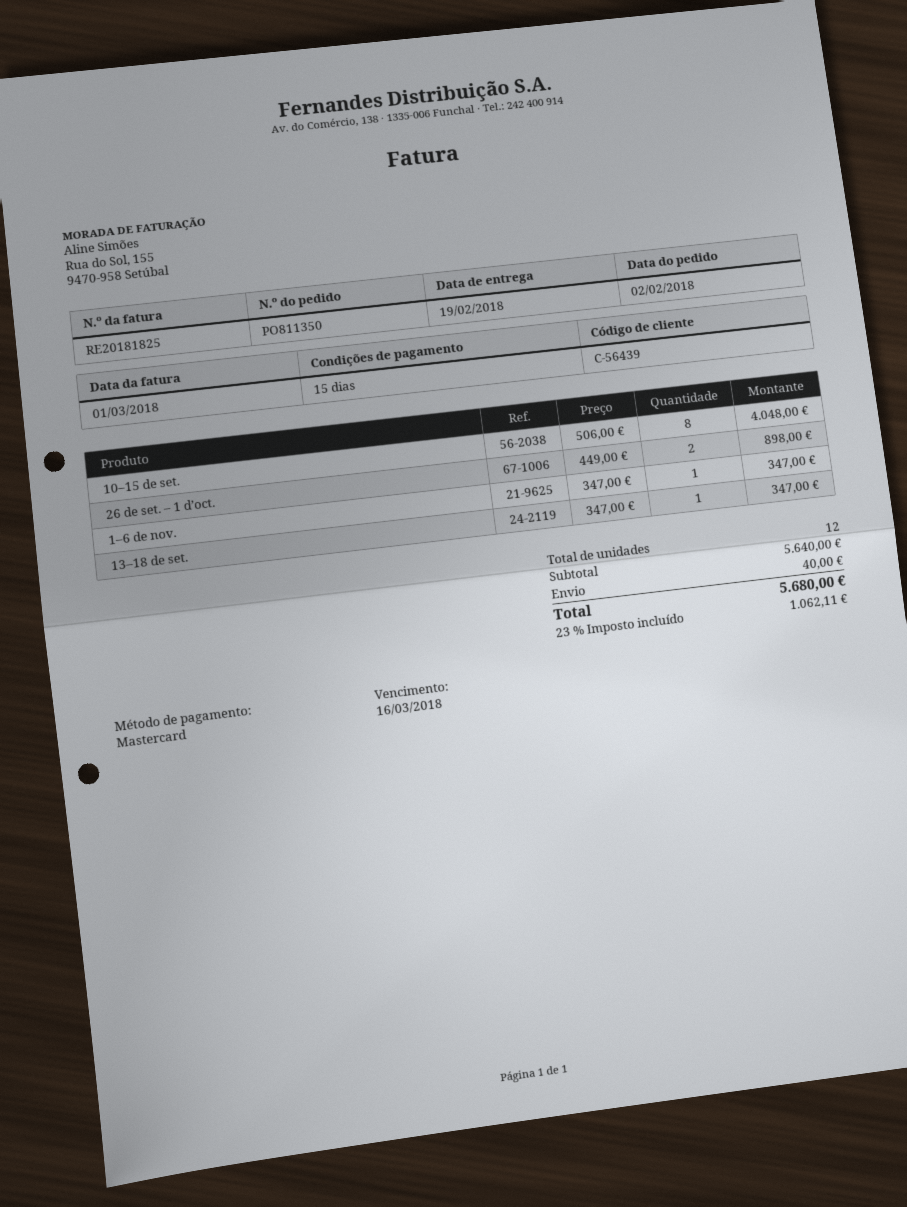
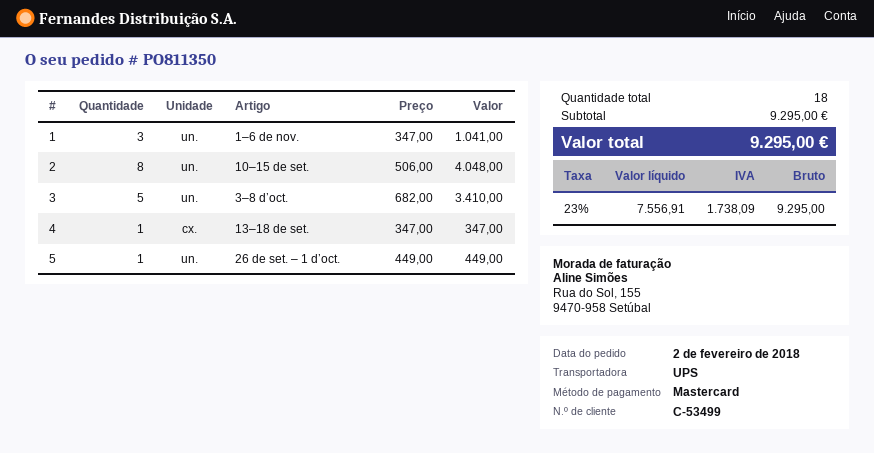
customer number: C-56439 -> C-53499
26 de set. – 1 d’oct.: 2 x 449.00 = 898.00 -> 1 x 449.00 = 449.00
1–6 de nov.: 1 x 347.00 = 347.00 -> 3 x 347.00 = 1041.00
3–8 d’oct.: none -> 5 x 682.00 = 3410.00
total quantity: 12 -> 18
subtotal: 5640.00 -> 9295.00
shipping: 40.00 -> none
tax: 23% = 1062.11 -> 23% = 1738.09
total: 5680.00 -> 9295.00

